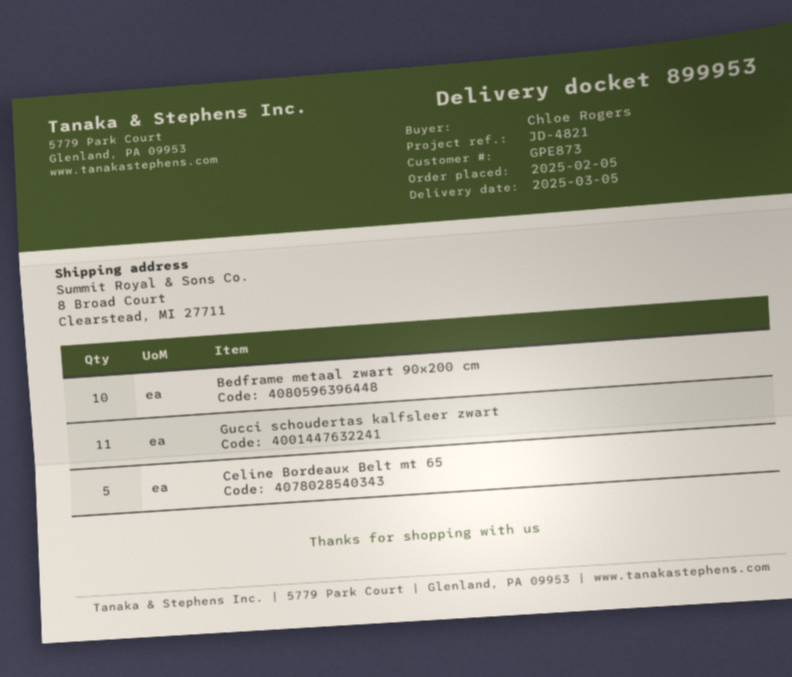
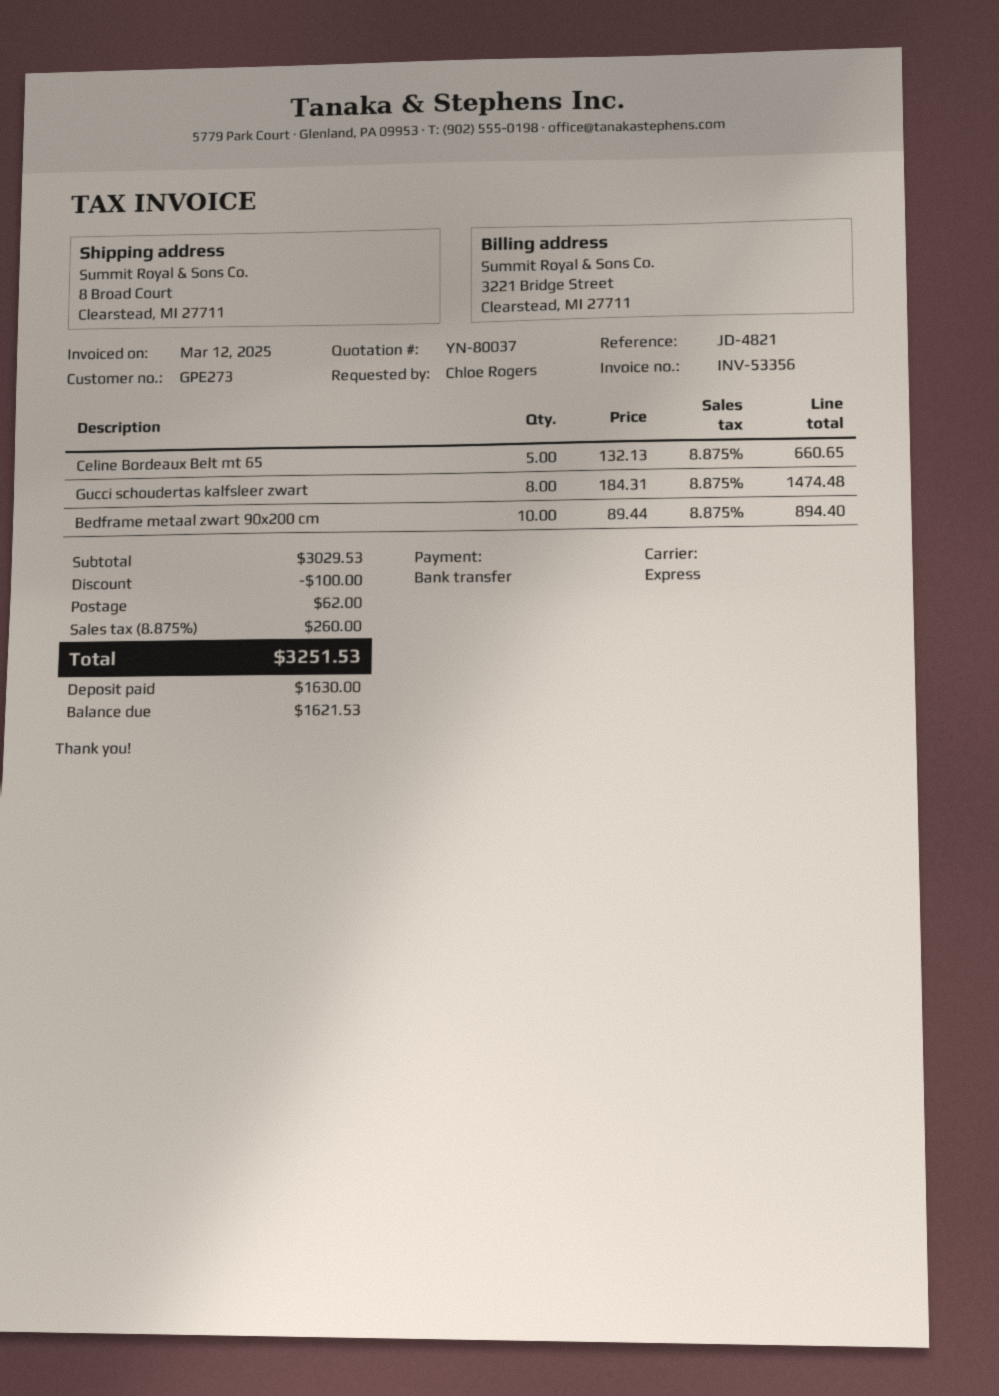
customer number: GPE873 -> GPE273
Gucci schoudertas kalfsleer zwart: 11 -> 8

